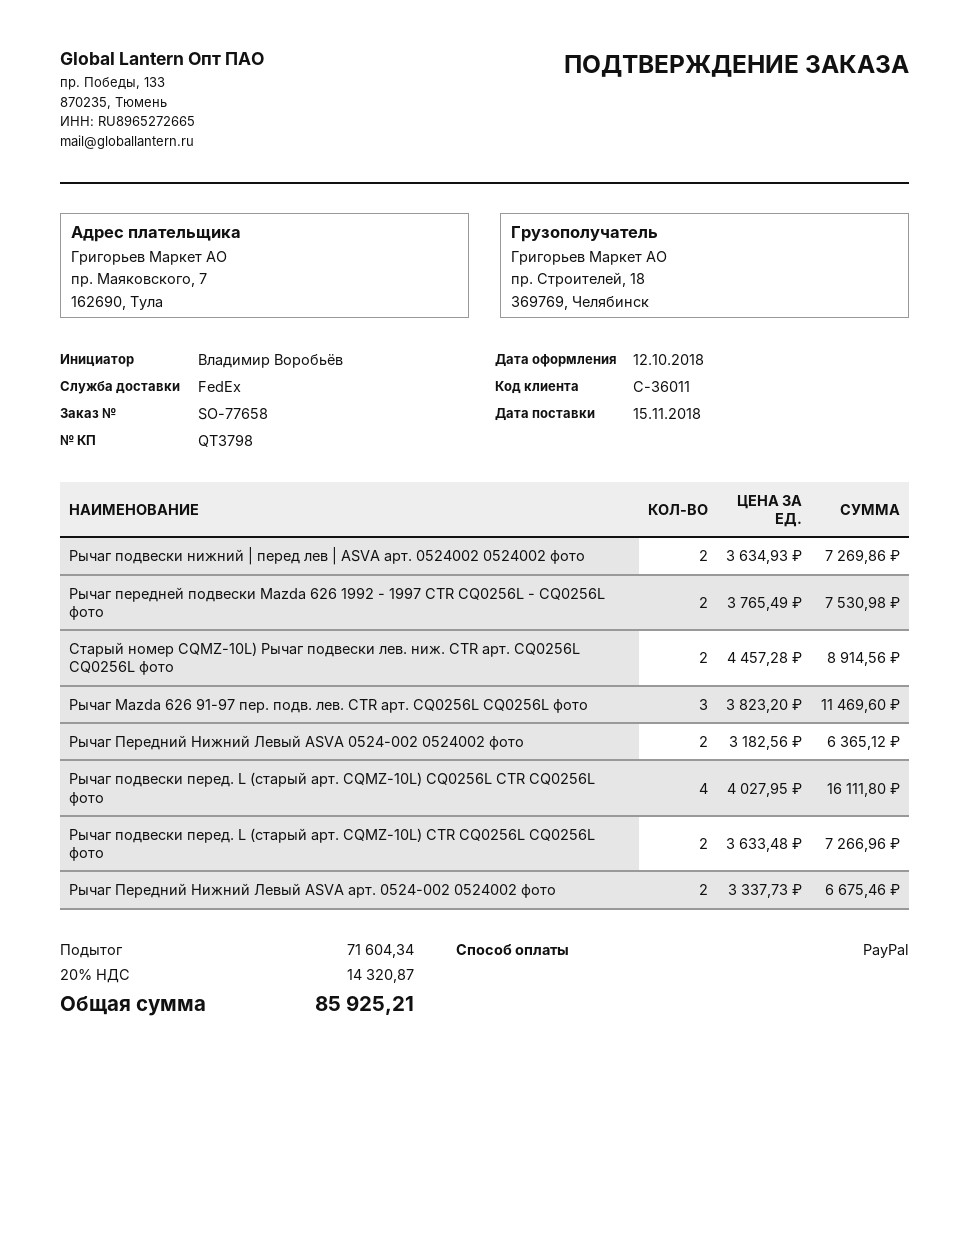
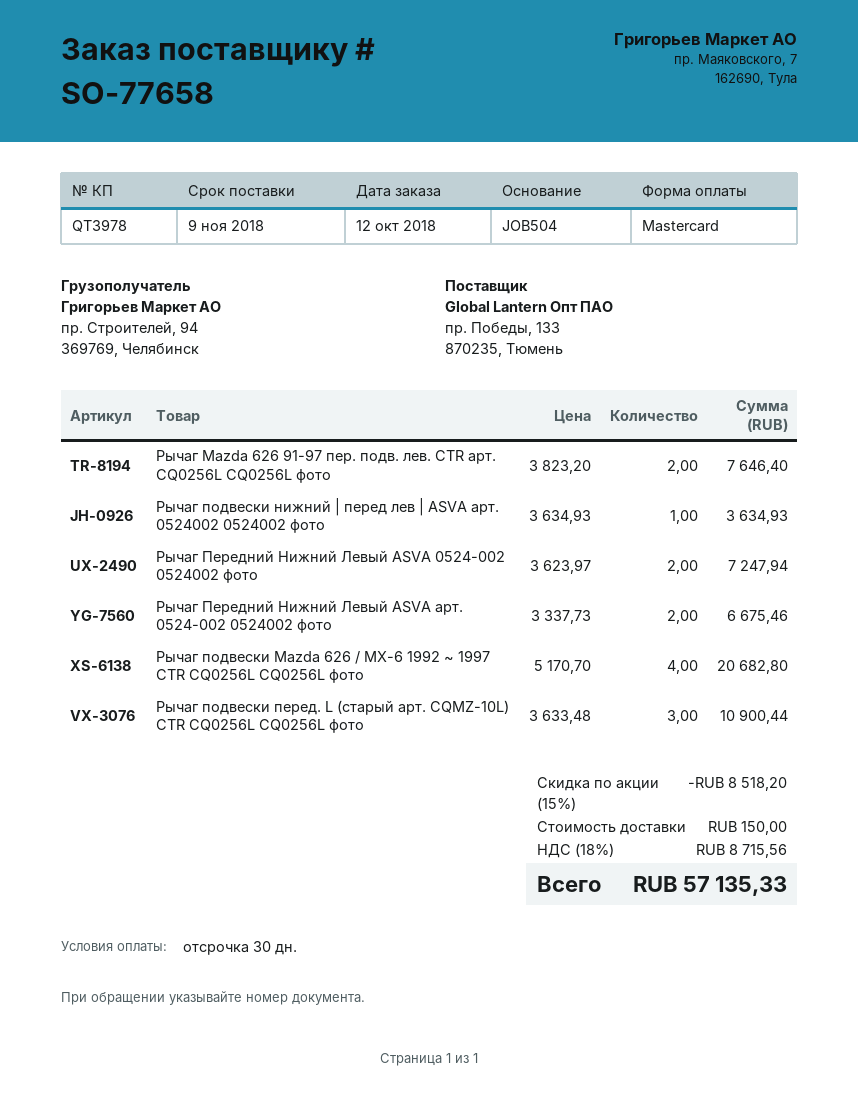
quote number: QT3798 -> QT3978
delivery date: 2018-11-15 -> 2018-11-09
payment method: PayPal -> Mastercard
ship to: пр. Строителей, 18, 369769, Челябинск -> пр. Строителей, 94, 369769, Челябинск
Рычаг подвески нижний | перед лев | ASVA арт. 0524002 0524002 фото: 2 x 3634.93 = 7269.86 -> 1 x 3634.93 = 3634.93
Рычаг передней подвески Mazda 626 1992 - 1997 CTR CQ0256L - CQ0256L фото: 2 x 3765.49 = 7530.98 -> none
Старый номер CQMZ-10L) Рычаг подвески лев. ниж. CTR арт. CQ0256L CQ0256L фото: 2 x 4457.28 = 8914.56 -> none
Рычаг Mazda 626 91-97 пер. подв. лев. CTR арт. CQ0256L CQ0256L фото: 3 x 3823.20 = 11469.60 -> 2 x 3823.20 = 7646.40
Рычаг Передний Нижний Левый ASVA 0524-002 0524002 фото: 2 x 3182.56 = 6365.12 -> 2 x 3623.97 = 7247.94
Рычаг подвески перед. L (старый арт. CQMZ-10L) CQ0256L CTR CQ0256L фото: 4 x 4027.95 = 16111.80 -> none
Рычаг подвески перед. L (старый арт. CQMZ-10L) CTR CQ0256L CQ0256L фото: 2 x 3633.48 = 7266.96 -> 3 x 3633.48 = 10900.44
Рычаг подвески Mazda 626 / MX-6 1992 ~ 1997 CTR CQ0256L CQ0256L фото: none -> 4 x 5170.70 = 20682.80
discount: none -> 15% = 8518.20
shipping: none -> 150.00
tax: 20% = 14320.87 -> 18% = 8715.56
total: 85925.21 -> 57135.33

